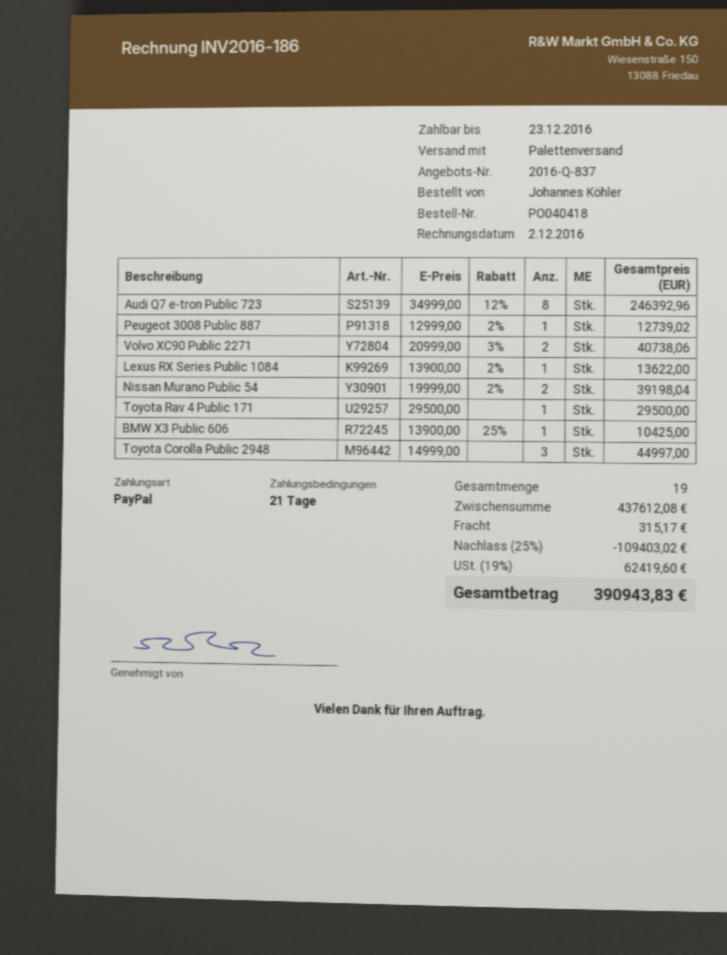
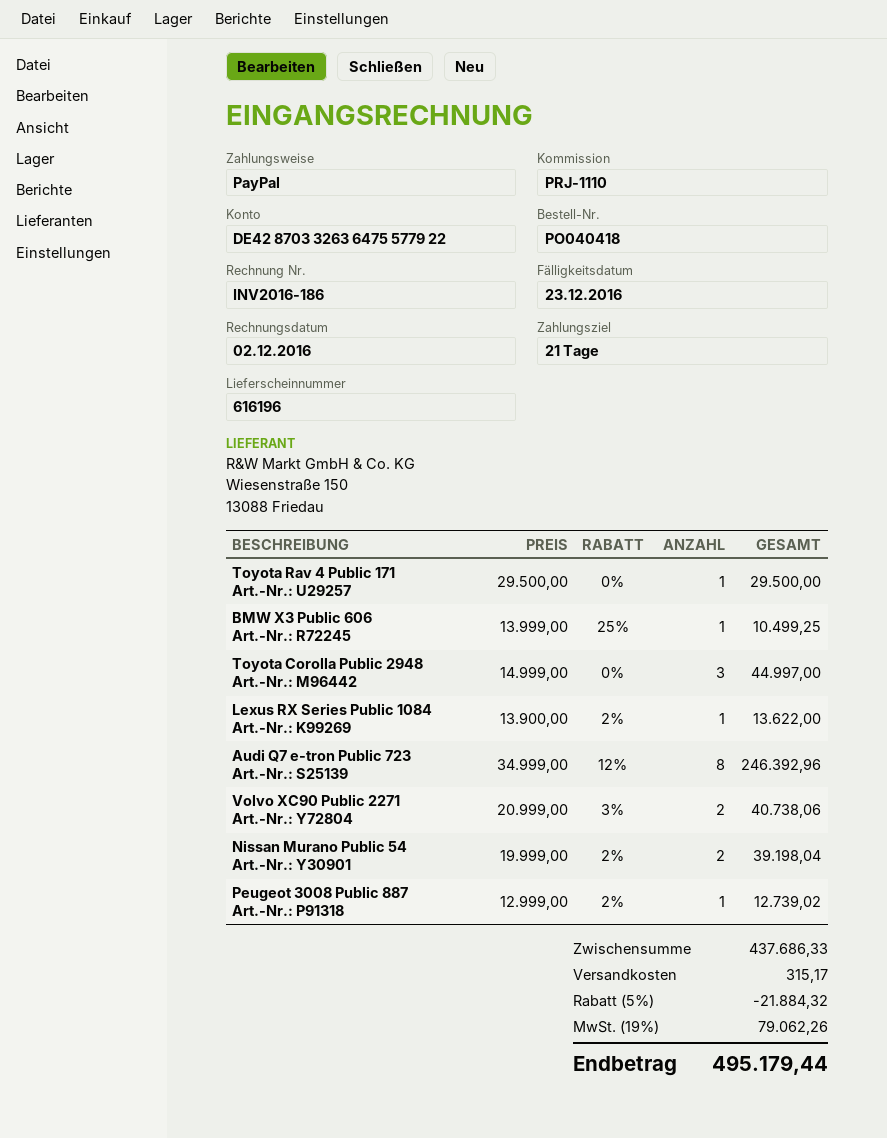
BMW X3 Public 606: 1 x 13900.00 - 25% = 10425.00 -> 1 x 13999.00 - 25% = 10499.25
subtotal: 437612.08 -> 437686.33
discount: 25% = 109403.02 -> 5% = 21884.32
tax: 19% = 62419.60 -> 19% = 79062.26
total: 390943.83 -> 495179.44

